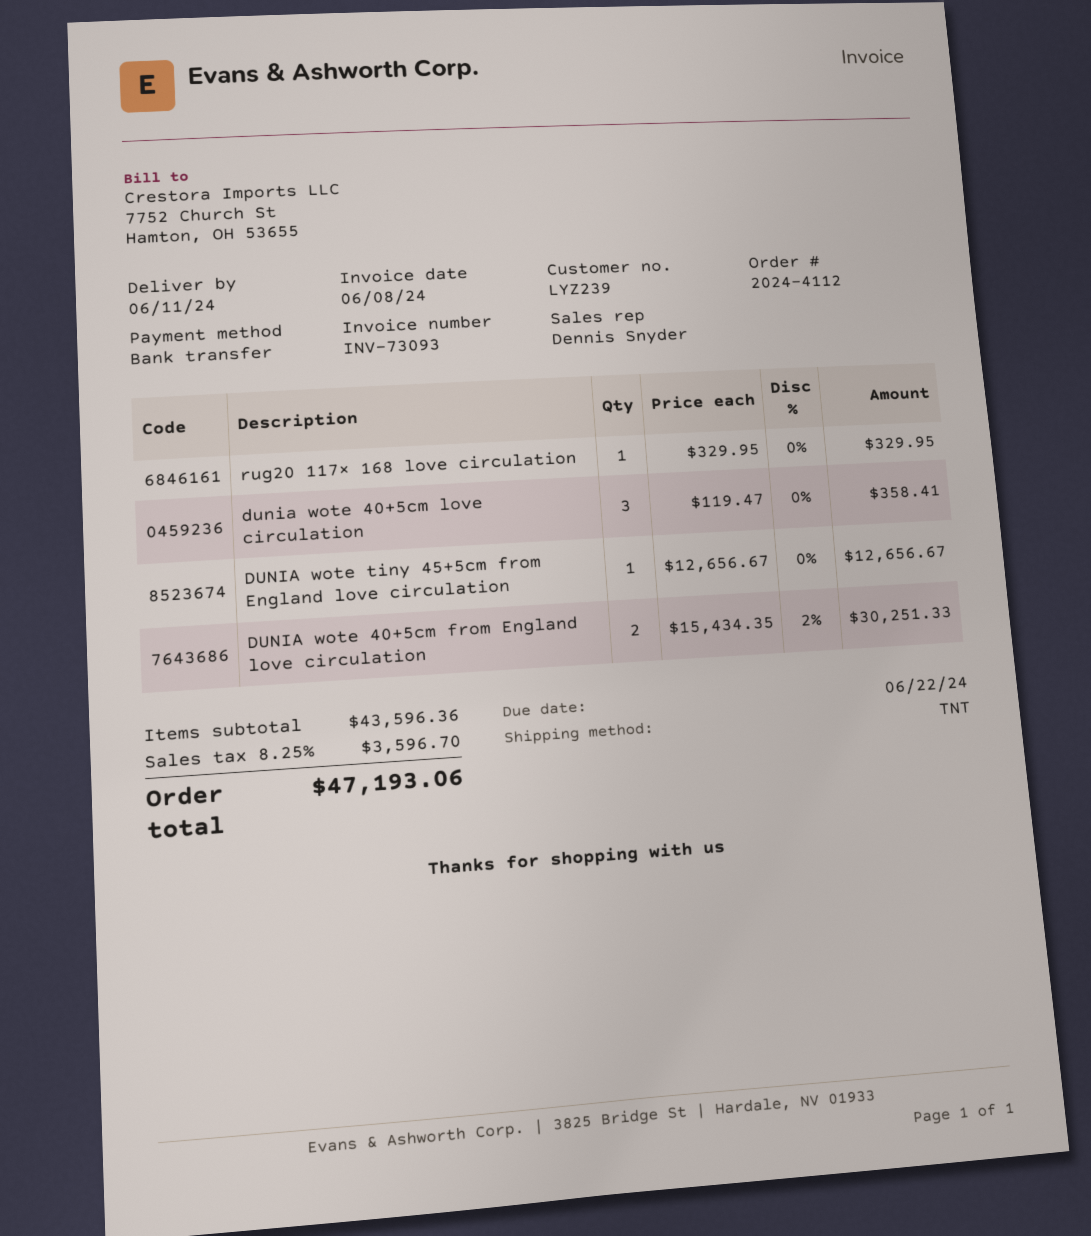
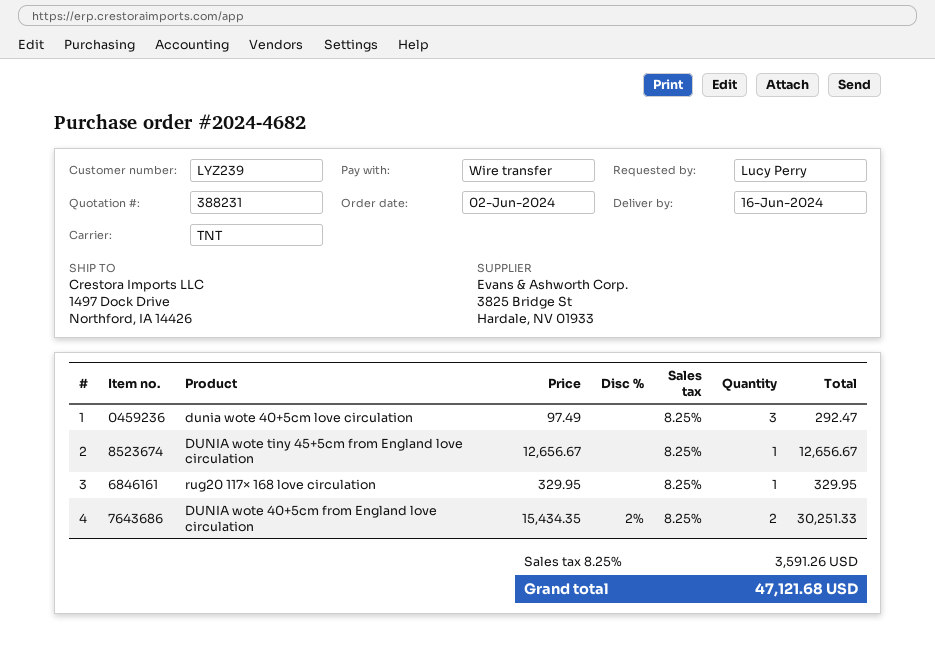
order number: 2024-4112 -> 2024-4682
delivery date: 2024-06-11 -> 2024-06-16
dunia wote 40+5cm love circulation: 3 x 119.47 = 358.41 -> 3 x 97.49 = 292.47
tax: 8.25% = 3596.70 -> 8.25% = 3591.26
total: 47193.06 -> 47121.68

